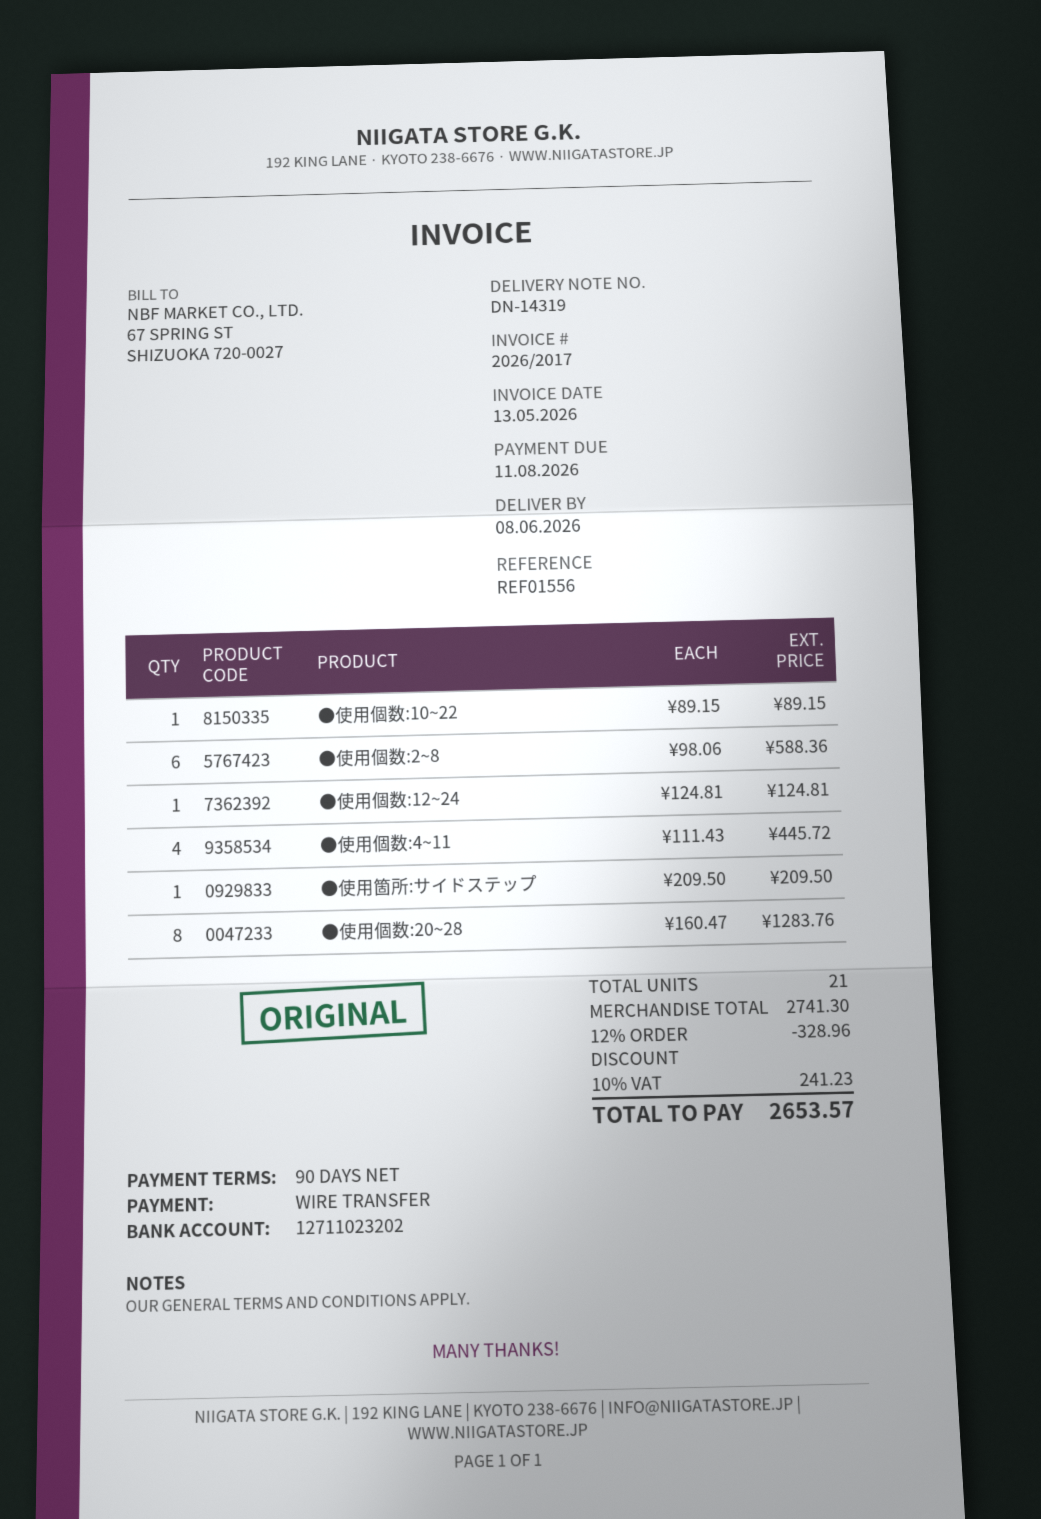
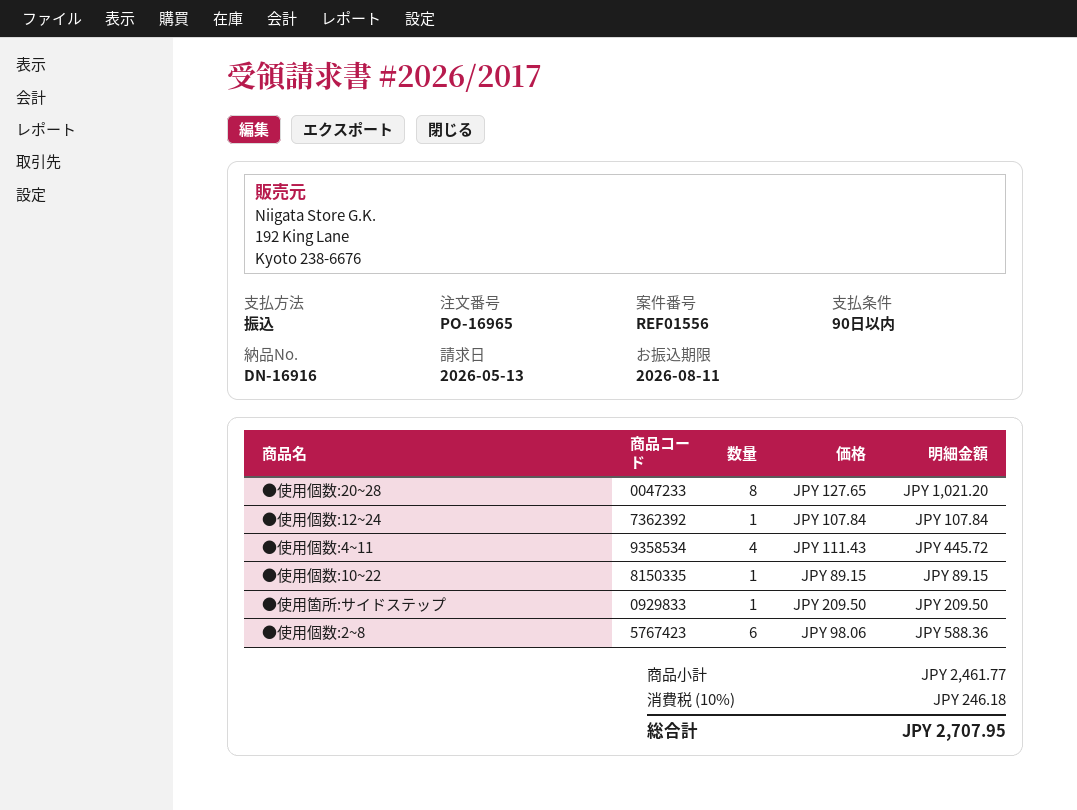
delivery note number: DN-14319 -> DN-16916
●使用個数:12~24: 1 x 124.81 = 124.81 -> 1 x 107.84 = 107.84
●使用個数:20~28: 8 x 160.47 = 1283.76 -> 8 x 127.65 = 1021.20
subtotal: 2741.30 -> 2461.77
discount: 12% = 328.96 -> none
tax: 10% = 241.23 -> 10% = 246.18
total: 2653.57 -> 2707.95

